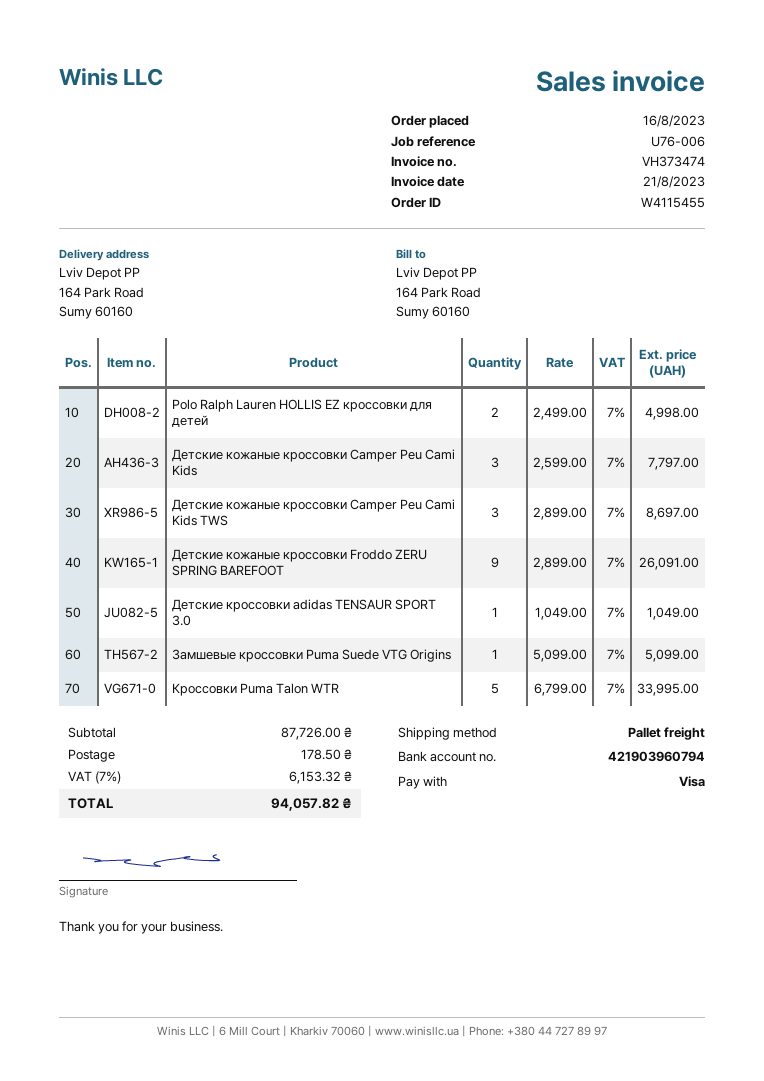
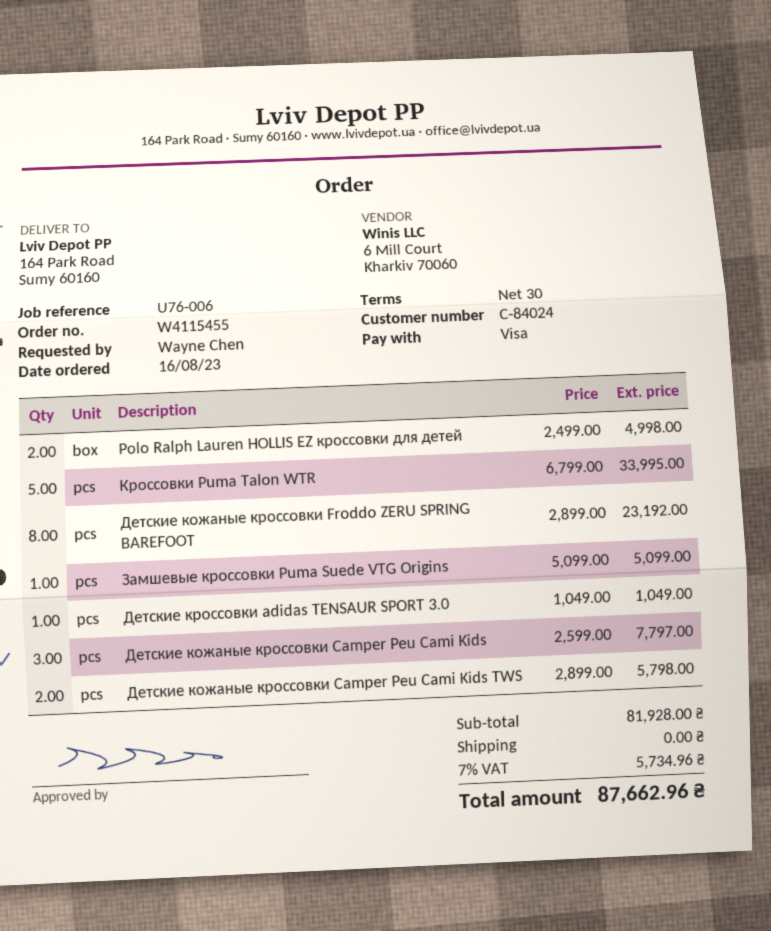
Детские кожаные кроссовки Camper Peu Cami Kids TWS: 3 x 2899.00 = 8697.00 -> 2 x 2899.00 = 5798.00
Детские кожаные кроссовки Froddo ZERU SPRING BAREFOOT: 9 x 2899.00 = 26091.00 -> 8 x 2899.00 = 23192.00
subtotal: 87726.00 -> 81928.00
shipping: 178.50 -> 0.00
tax: 7% = 6153.32 -> 7% = 5734.96
total: 94057.82 -> 87662.96

